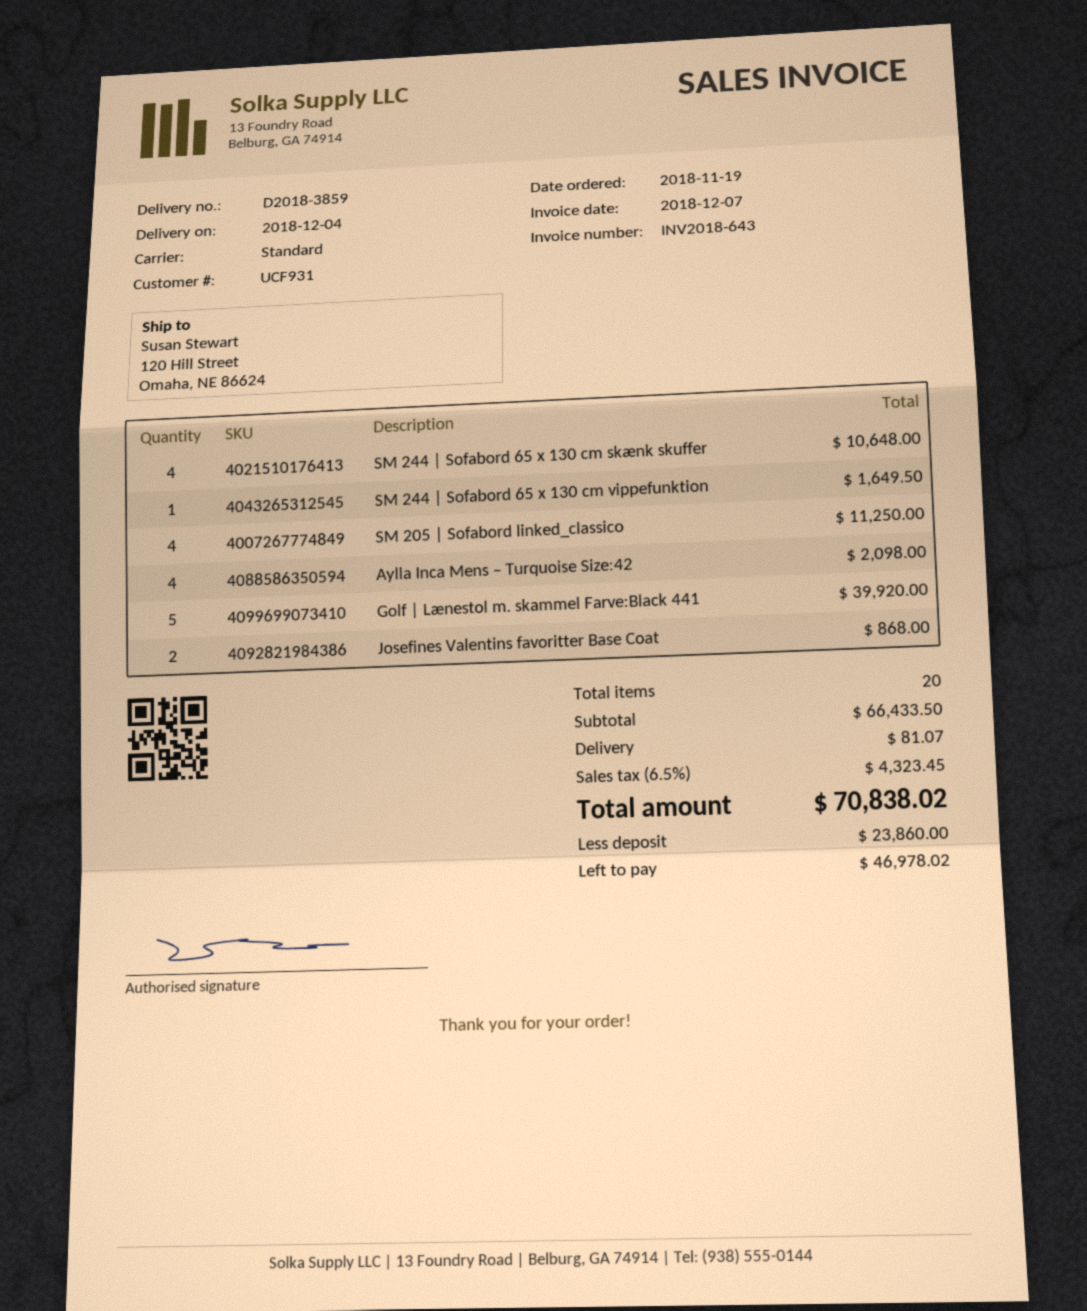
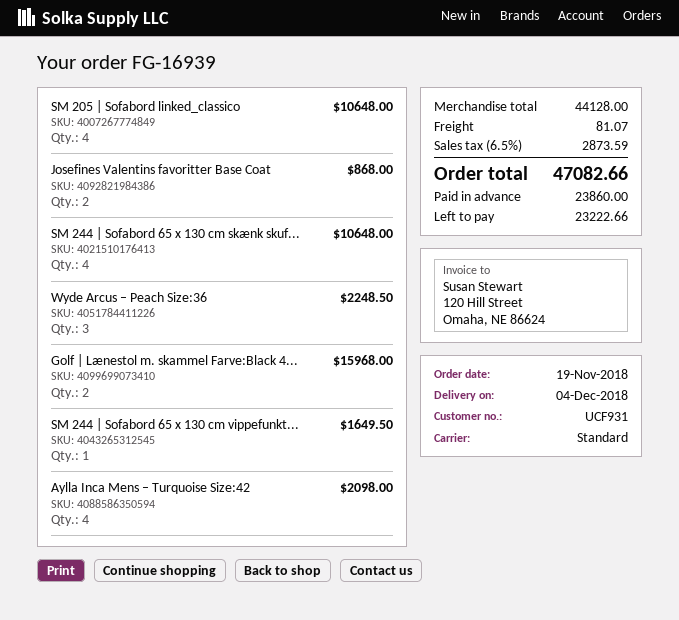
SM 205 | Sofabord linked_classico: 4 for 11250.00 -> 4 for 10648.00
Golf | Lænestol m. skammel Farve:Black 441: 5 for 39920.00 -> 2 for 15968.00
Wyde Arcus – Peach Size:36: none -> 3 for 2248.50
subtotal: 66433.50 -> 44128.00
tax: 6.5% = 4323.45 -> 6.5% = 2873.59
total: 70838.02 -> 47082.66
balance: 46978.02 -> 23222.66

